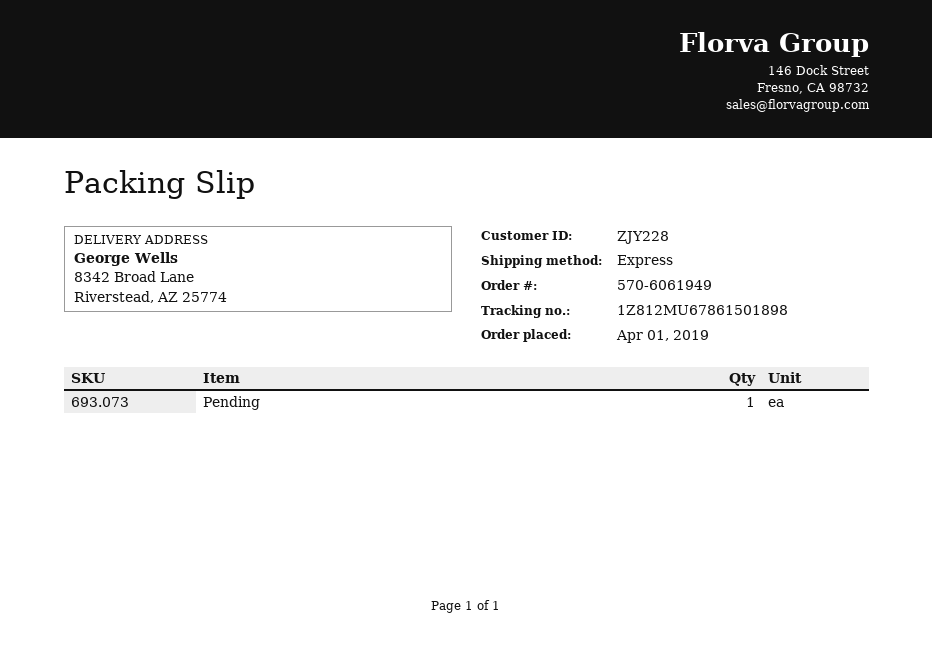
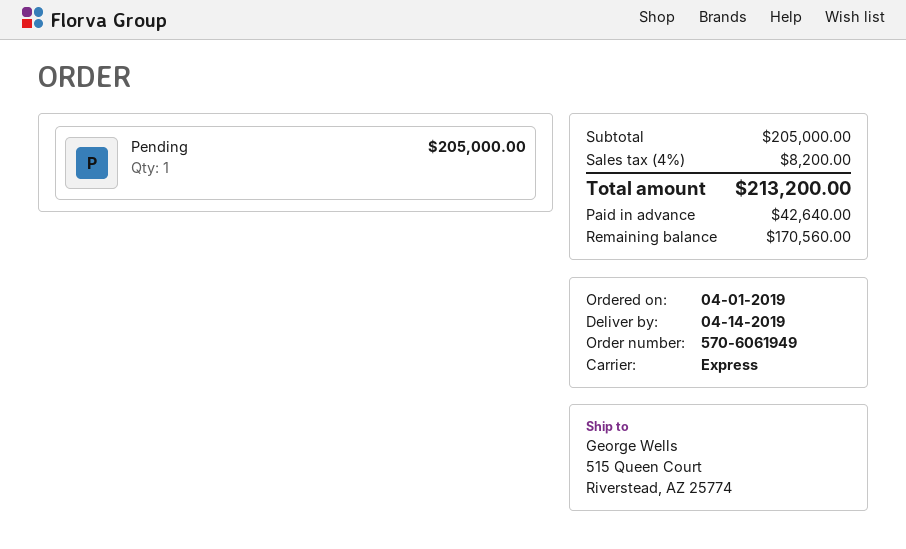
ship to: 8342 Broad Lane, Riverstead, AZ 25774 -> 515 Queen Court, Riverstead, AZ 25774

